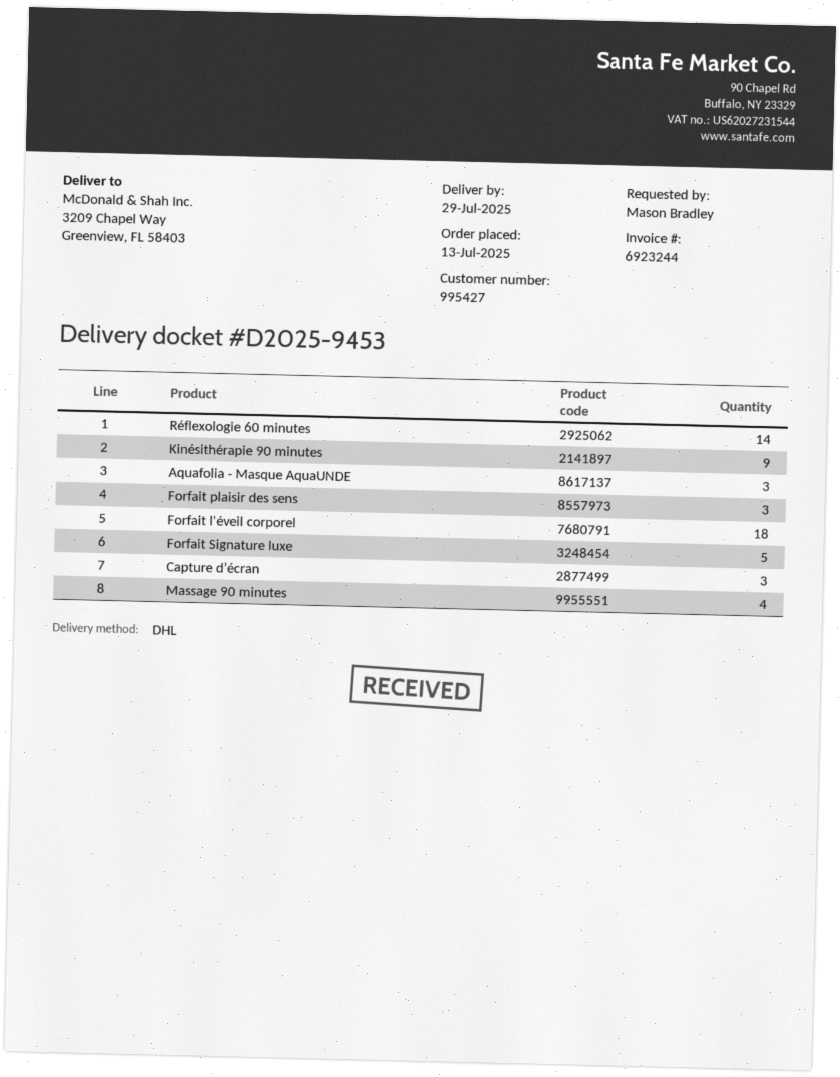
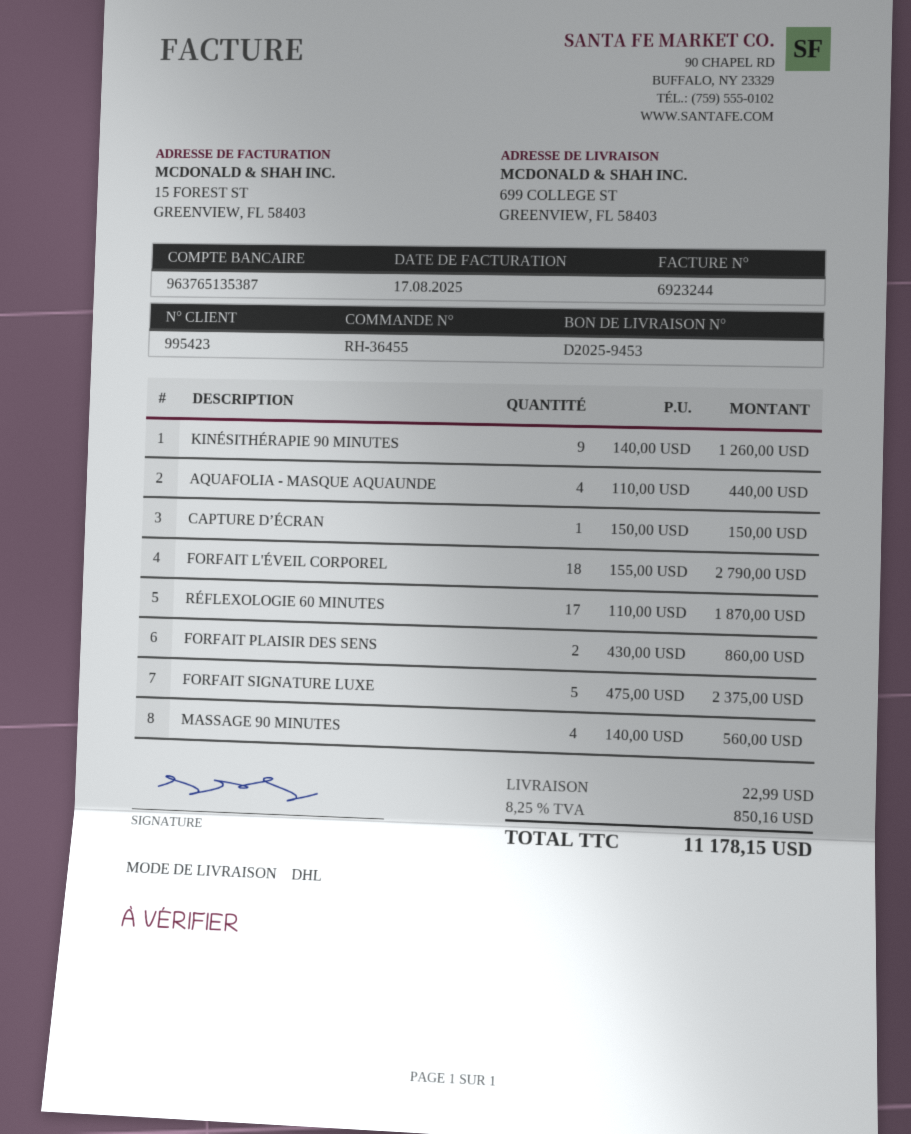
customer number: 995427 -> 995423
ship to: 3209 Chapel Way, Greenview, FL 58403 -> 699 COLLEGE ST, GREENVIEW, FL 58403
Réflexologie 60 minutes: 14 -> 17
Aquafolia - Masque AquaUNDE: 3 -> 4
Forfait plaisir des sens: 3 -> 2
Capture d’écran: 3 -> 1

